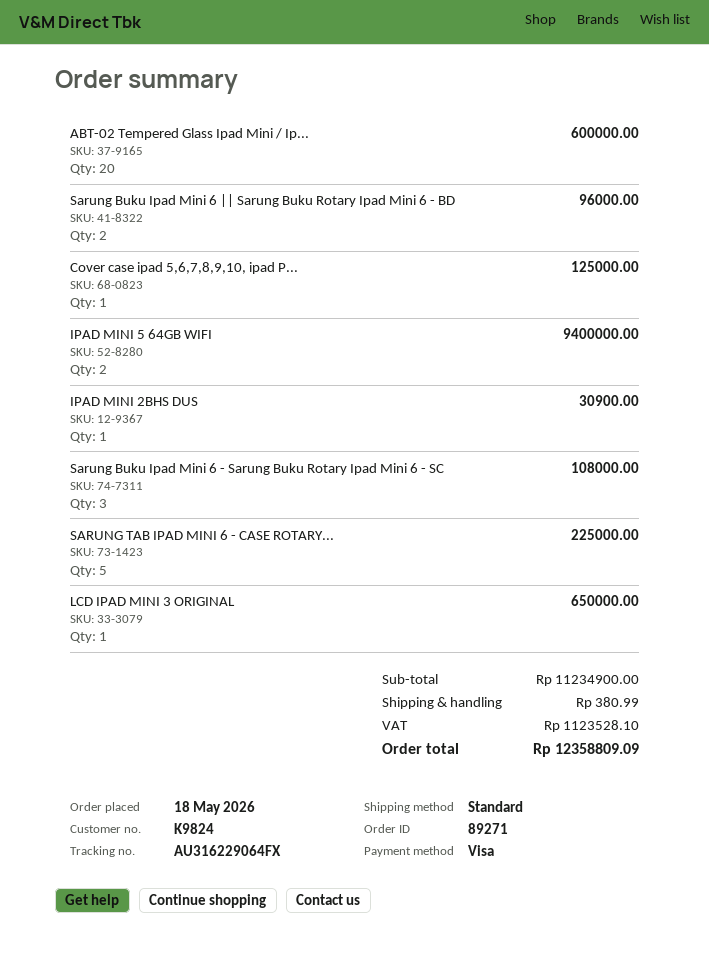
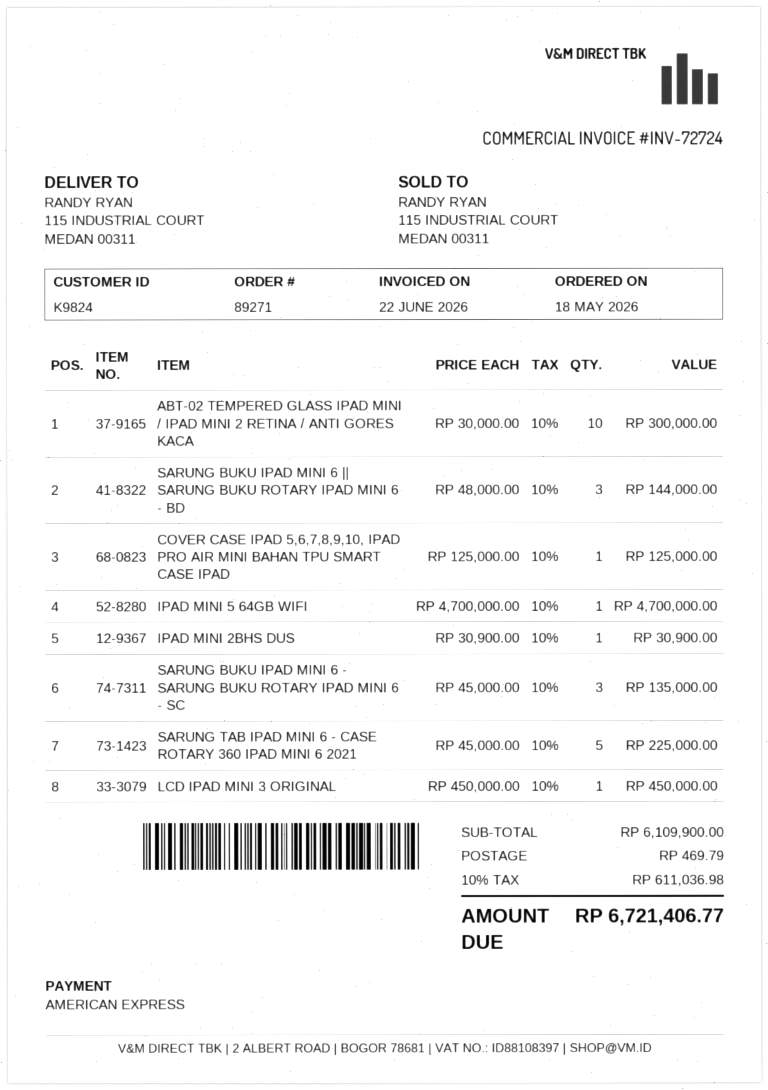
payment method: Visa -> American Express
ABT-02 Tempered Glass Ipad Mini / Ip...: 20 for 600000.00 -> 10 for 300000.00
Sarung Buku Ipad Mini 6 || Sarung Buku Rotary Ipad Mini 6 - BD: 2 for 96000.00 -> 3 for 144000.00
IPAD MINI 5 64GB WIFI: 2 for 9400000.00 -> 1 for 4700000.00
Sarung Buku Ipad Mini 6 - Sarung Buku Rotary Ipad Mini 6 - SC: 3 for 108000.00 -> 3 for 135000.00
LCD IPAD MINI 3 ORIGINAL: 1 for 650000.00 -> 1 for 450000.00
subtotal: 11234900.00 -> 6109900.00
shipping: 380.99 -> 469.79
tax: 1123528.10 -> 611036.98
total: 12358809.09 -> 6721406.77

